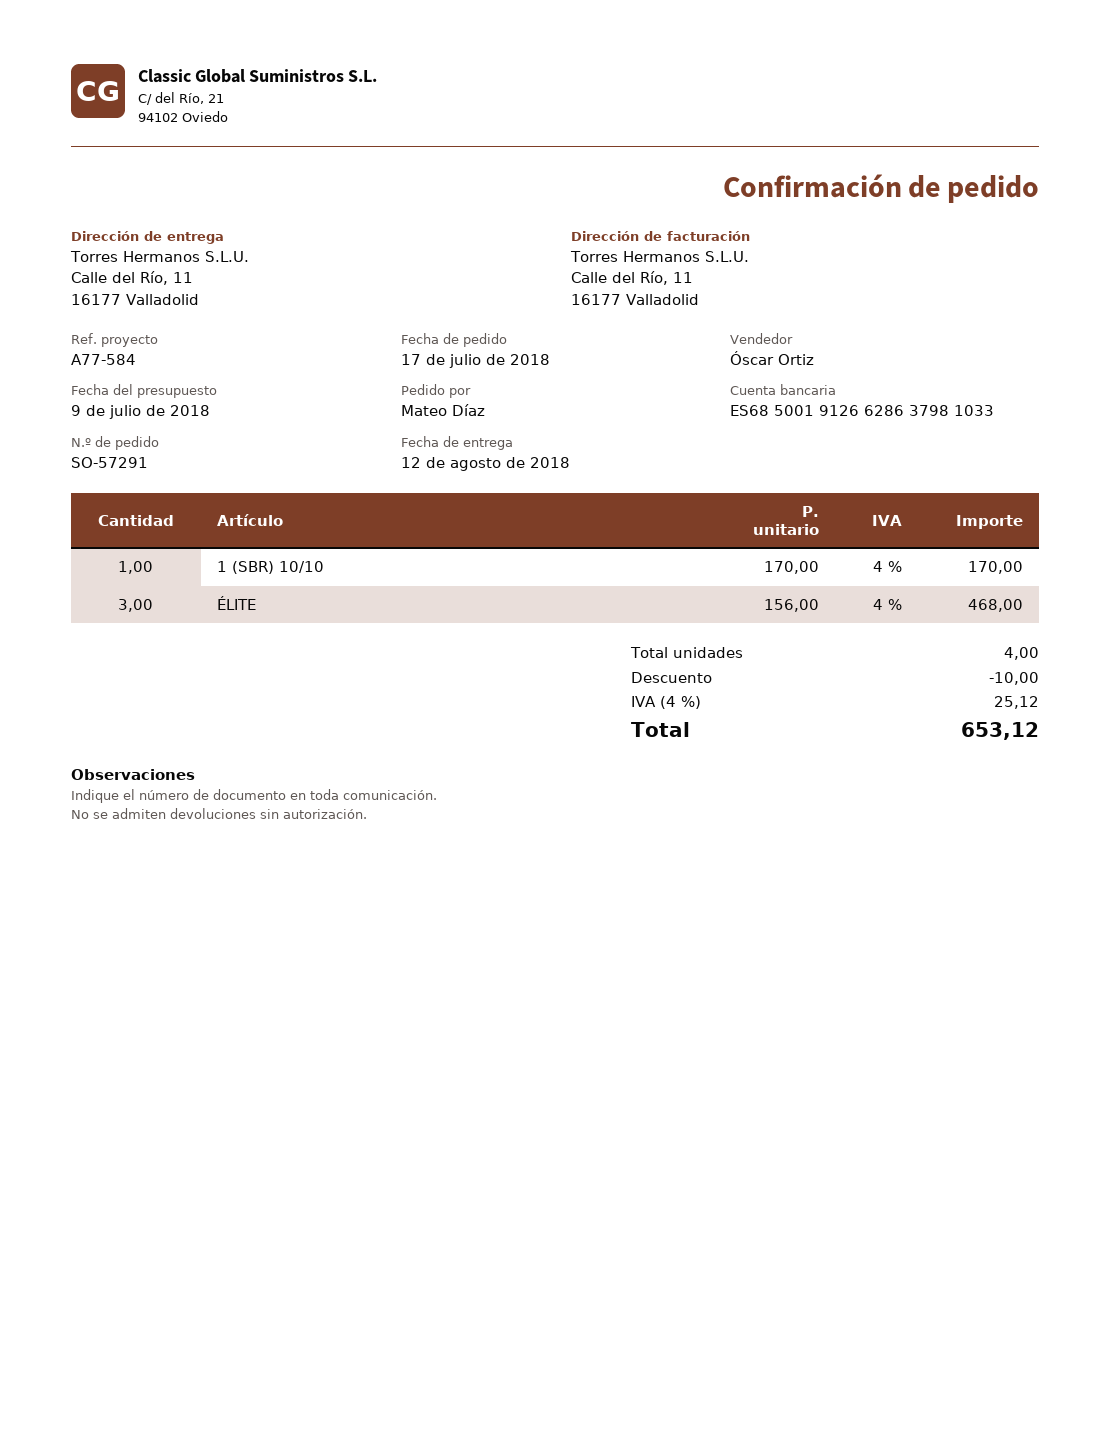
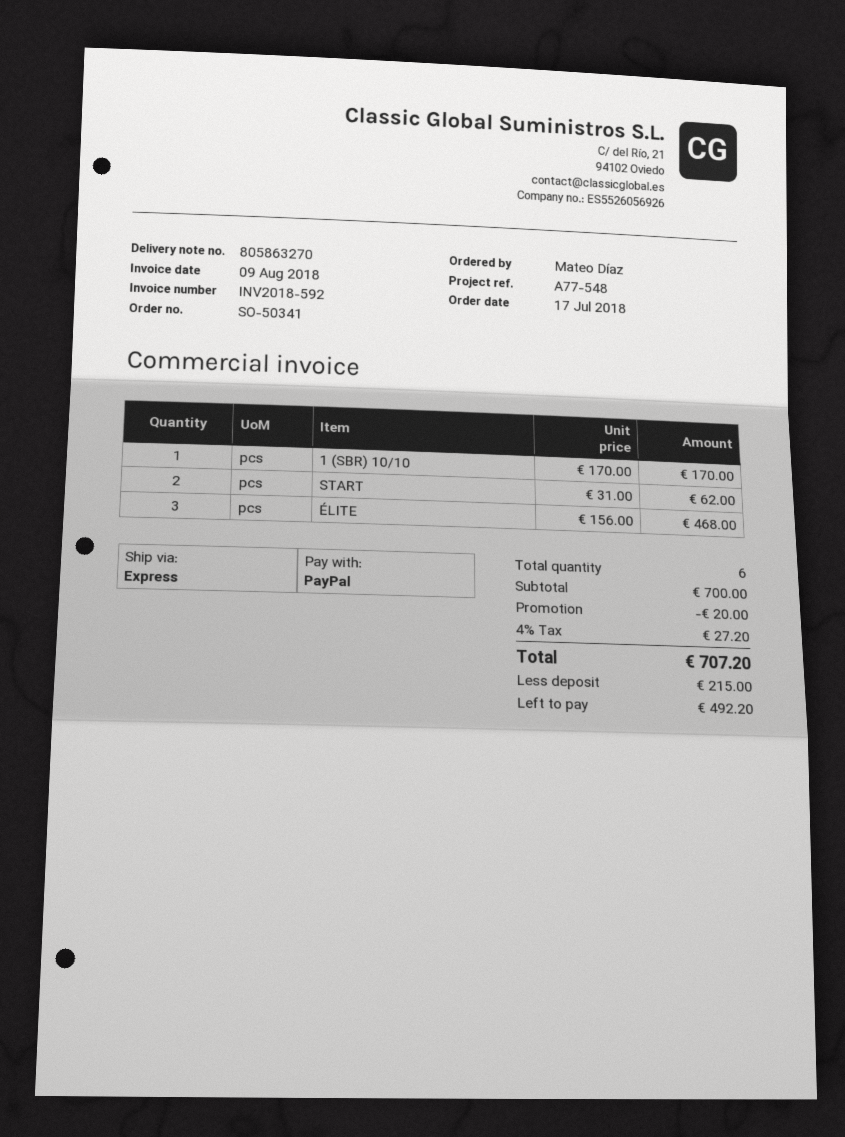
order number: SO-57291 -> SO-50341
reference: A77-584 -> A77-548
START: none -> 2 x 31.00 = 62.00
total quantity: 4 -> 6
discount: 10.00 -> 20.00
tax: 4% = 25.12 -> 4% = 27.20
total: 653.12 -> 707.20

